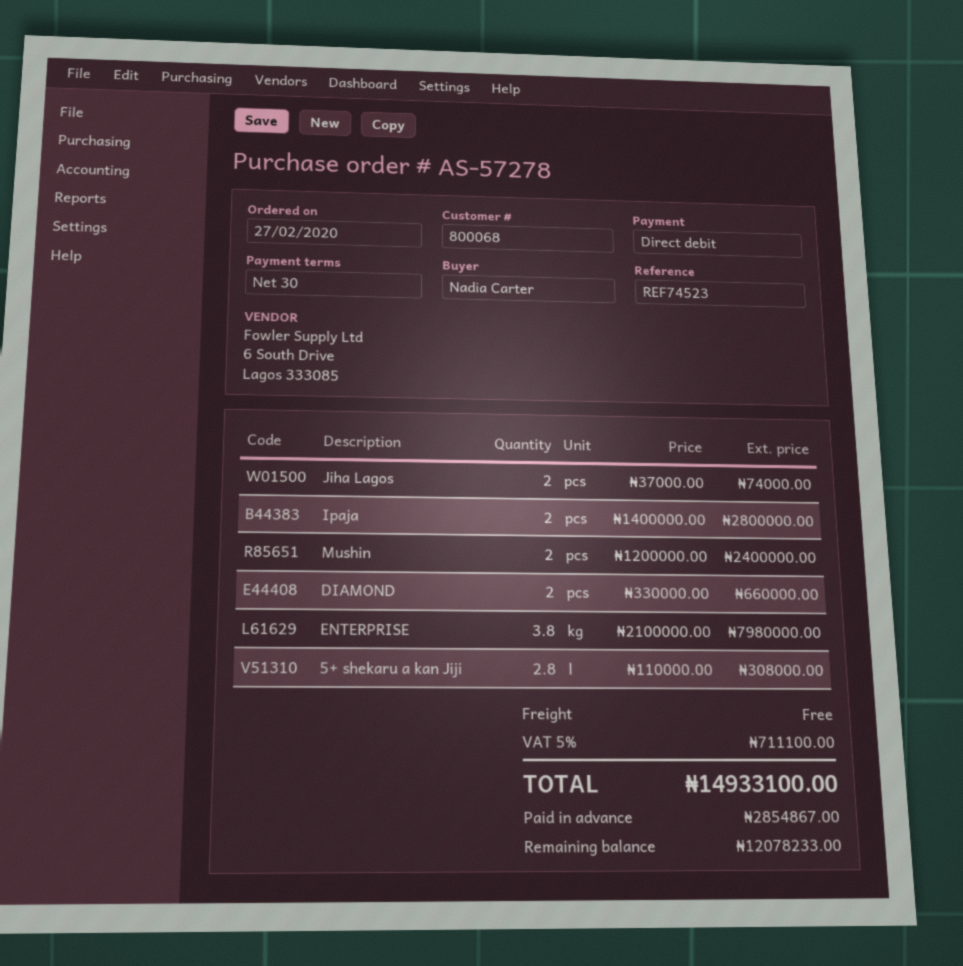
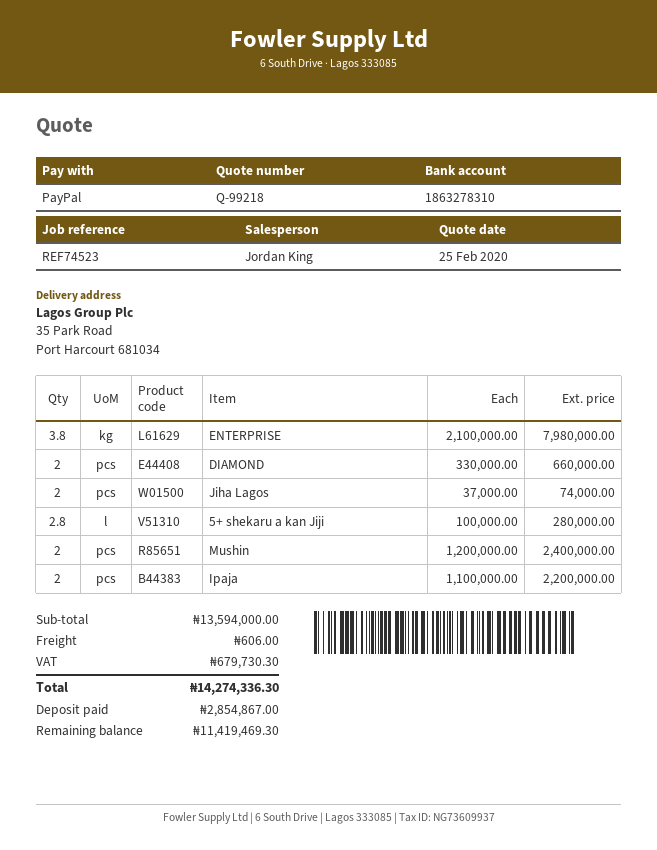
payment method: direct debit -> PayPal
Ipaja: 2 x 1400000.00 = 2800000.00 -> 2 x 1100000.00 = 2200000.00
5+ shekaru a kan Jiji: 2.8 x 110000.00 = 308000.00 -> 2.8 x 100000.00 = 280000.00
shipping: 0.00 -> 606.00
tax: 711100.00 -> 679730.30
total: 14933100.00 -> 14274336.30
balance: 12078233.00 -> 11419469.30

